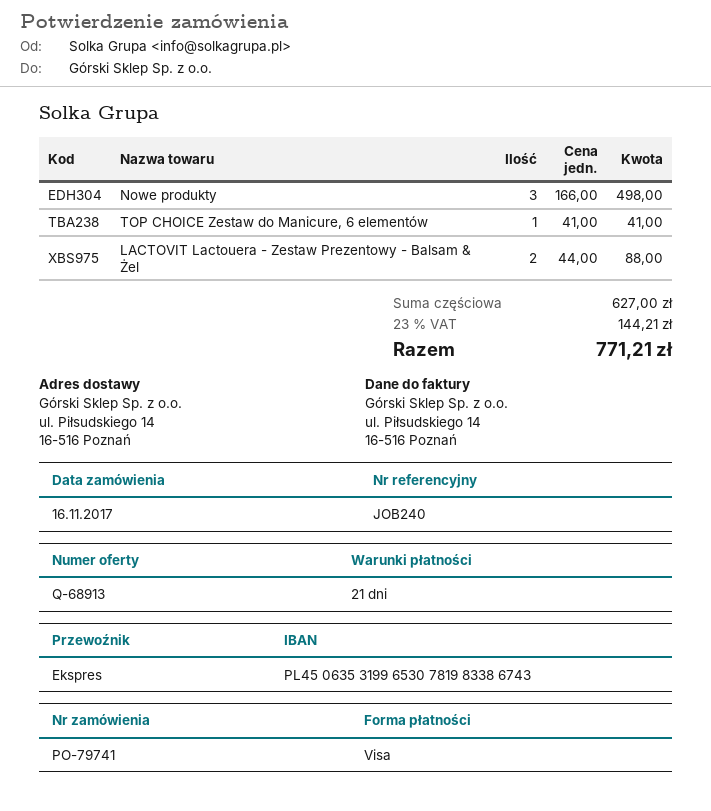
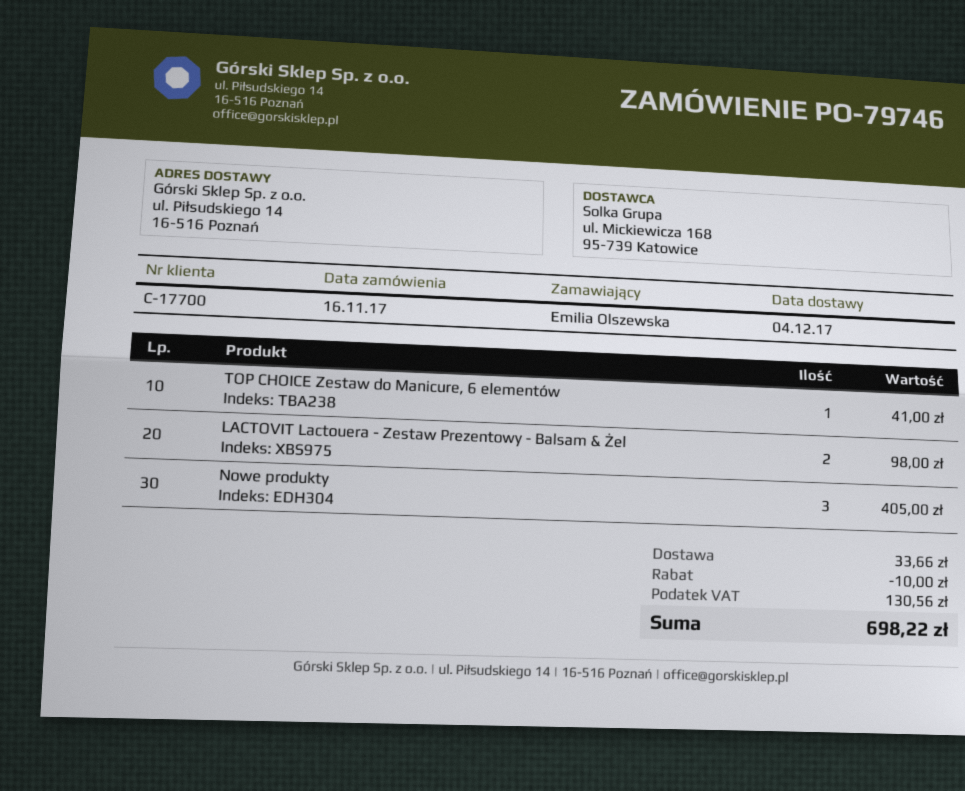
order number: PO-79741 -> PO-79746
Nowe produkty: 3 for 498.00 -> 3 for 405.00
LACTOVIT Lactouera - Zestaw Prezentowy - Balsam & Żel: 2 for 88.00 -> 2 for 98.00
discount: none -> 10.00
shipping: none -> 33.66
tax: 144.21 -> 130.56
total: 771.21 -> 698.22

